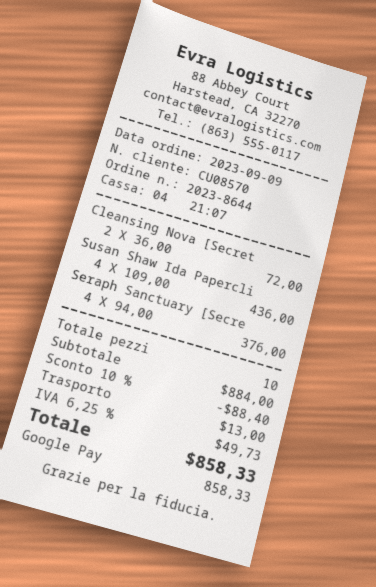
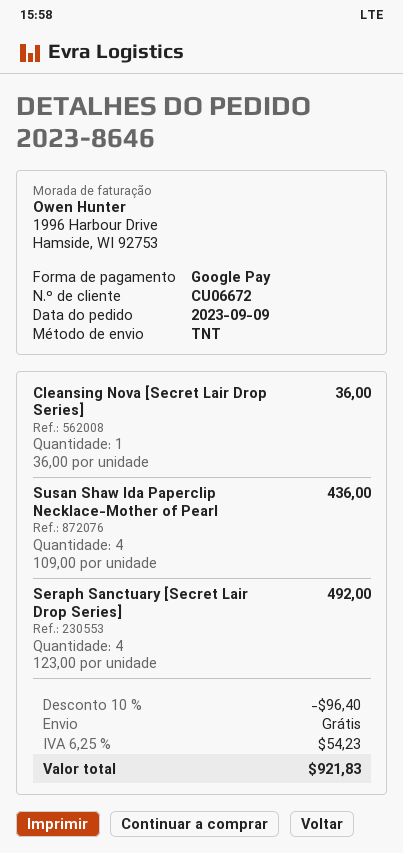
order number: 2023-8644 -> 2023-8646
customer number: CU08570 -> CU06672
Cleansing Nova [Secret: 2 x 36.00 = 72.00 -> 1 x 36.00 = 36.00
Seraph Sanctuary [Secre: 4 x 94.00 = 376.00 -> 4 x 123.00 = 492.00
discount: 10% = 88.40 -> 10% = 96.40
shipping: 13.00 -> 0.00
tax: 6.25% = 49.73 -> 6.25% = 54.23
total: 858.33 -> 921.83

